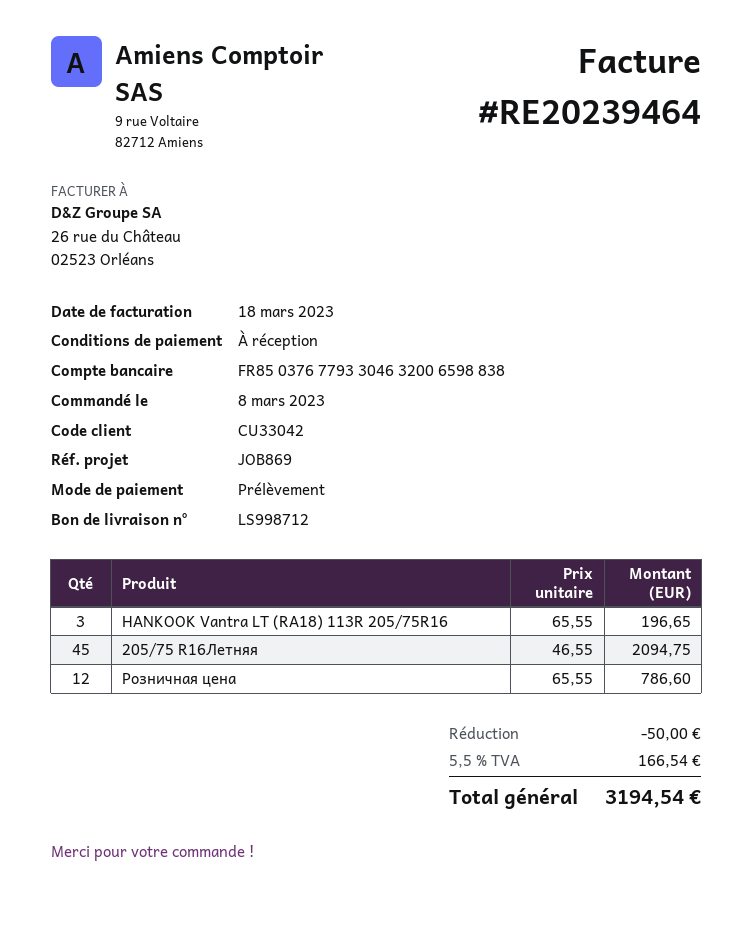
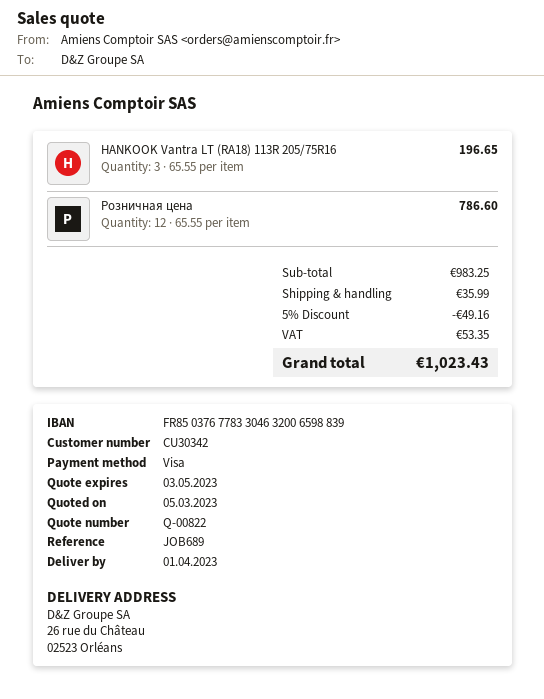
customer number: CU33042 -> CU30342
reference: JOB869 -> JOB689
payment method: direct debit -> Visa
bank account: FR8503767793304632006598838 -> FR8503767783304632006598839
205/75 R16Летняя: 45 x 46.55 = 2094.75 -> none
discount: 50.00 -> 49.16
shipping: none -> 35.99
tax: 166.54 -> 53.35
total: 3194.54 -> 1023.43

